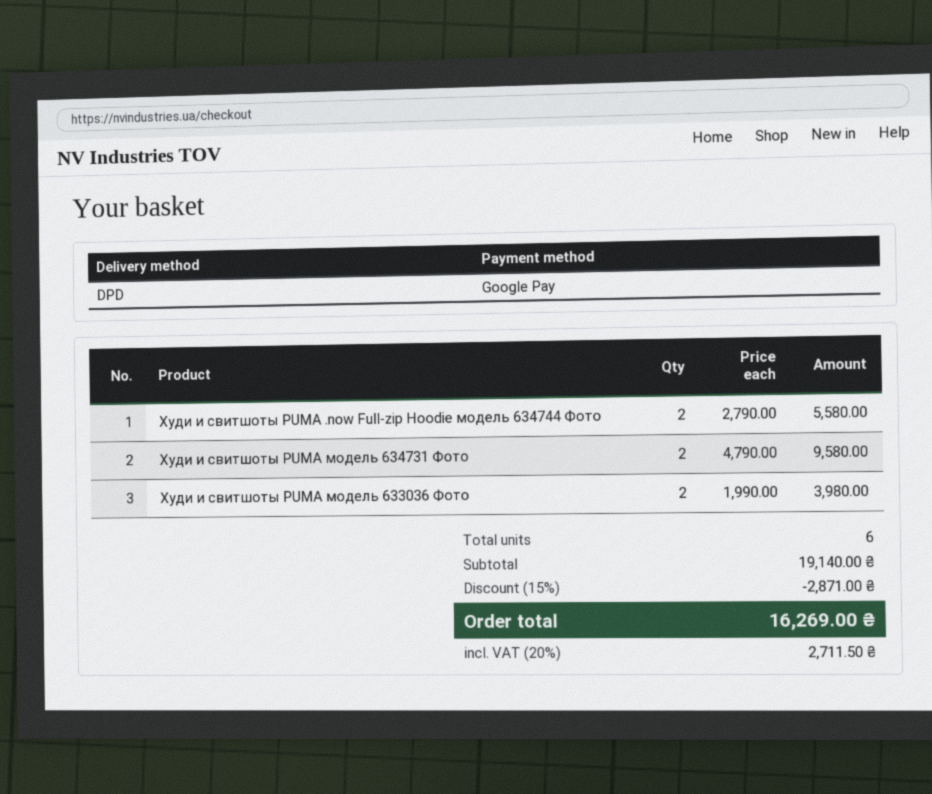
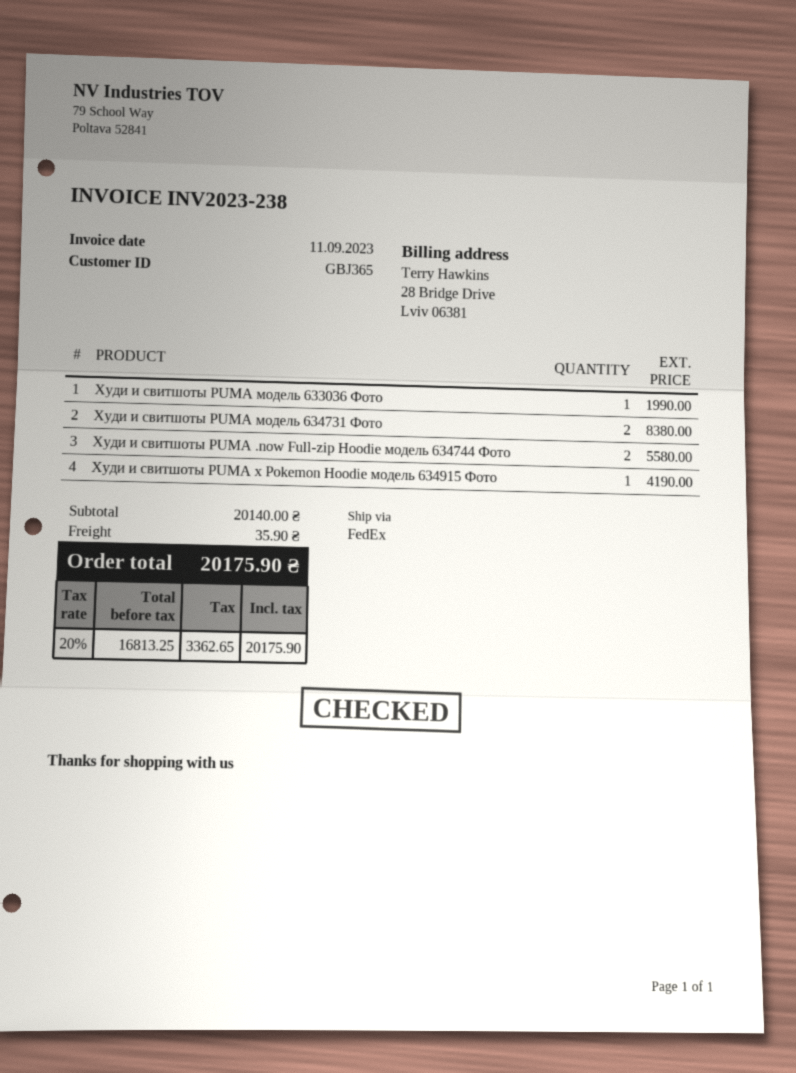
shipping method: DPD -> FedEx
Худи и свитшоты PUMA модель 634731 Фото: 2 for 9580.00 -> 2 for 8380.00
Худи и свитшоты PUMA модель 633036 Фото: 2 for 3980.00 -> 1 for 1990.00
Худи и свитшоты PUMA x Pokemon Hoodie модель 634915 Фото: none -> 1 for 4190.00
subtotal: 19140.00 -> 20140.00
discount: 15% = 2871.00 -> none
shipping: none -> 35.90
tax: 20% = 2711.50 -> 20% = 3362.65
total: 16269.00 -> 20175.90

